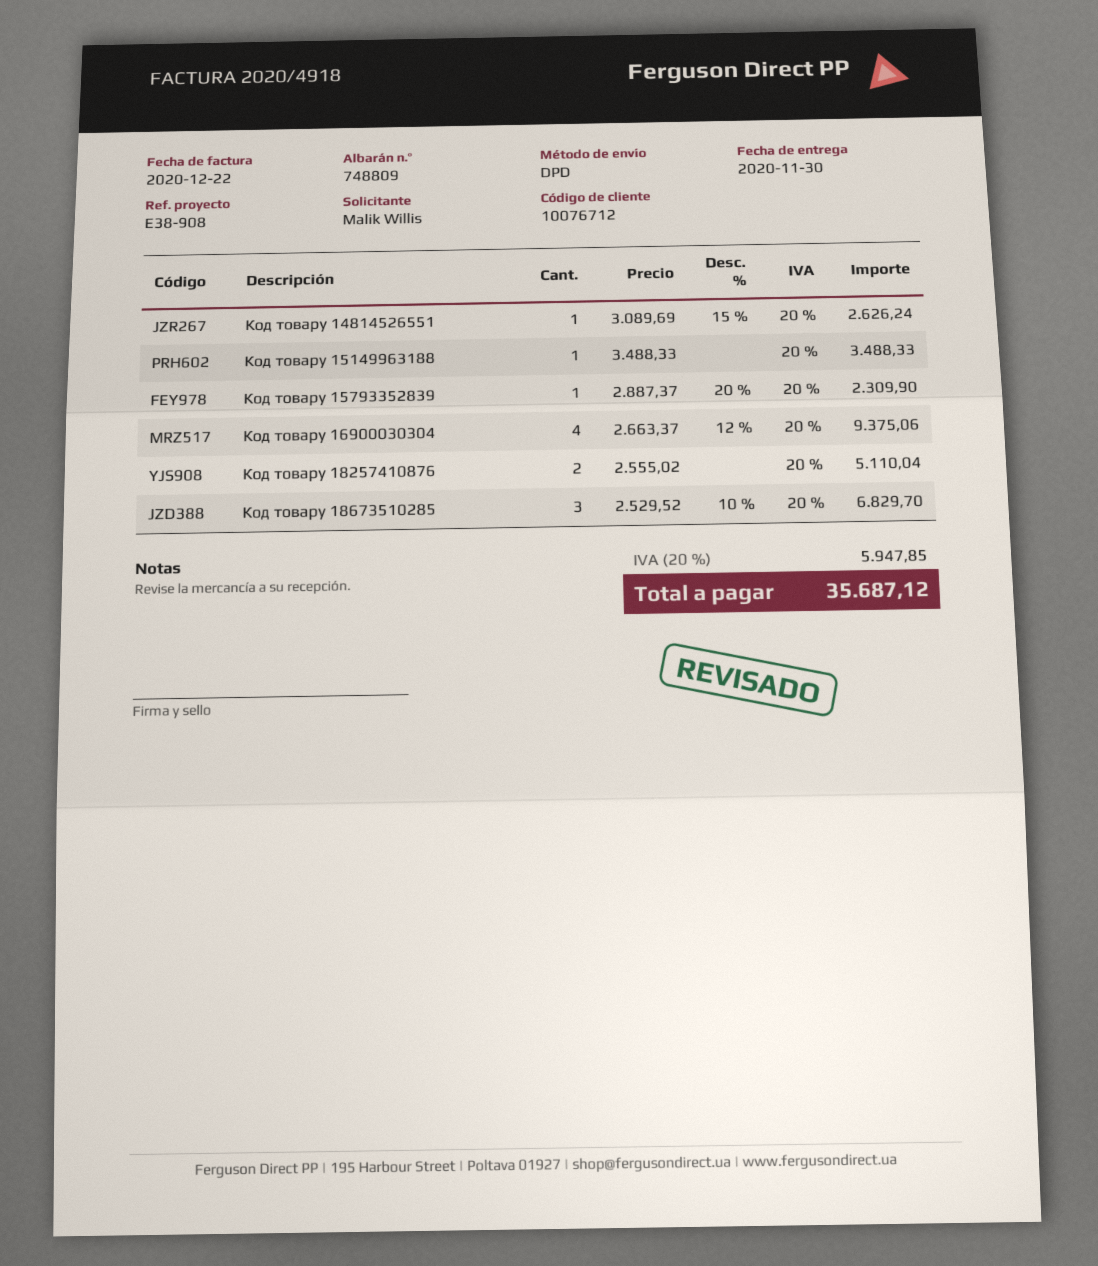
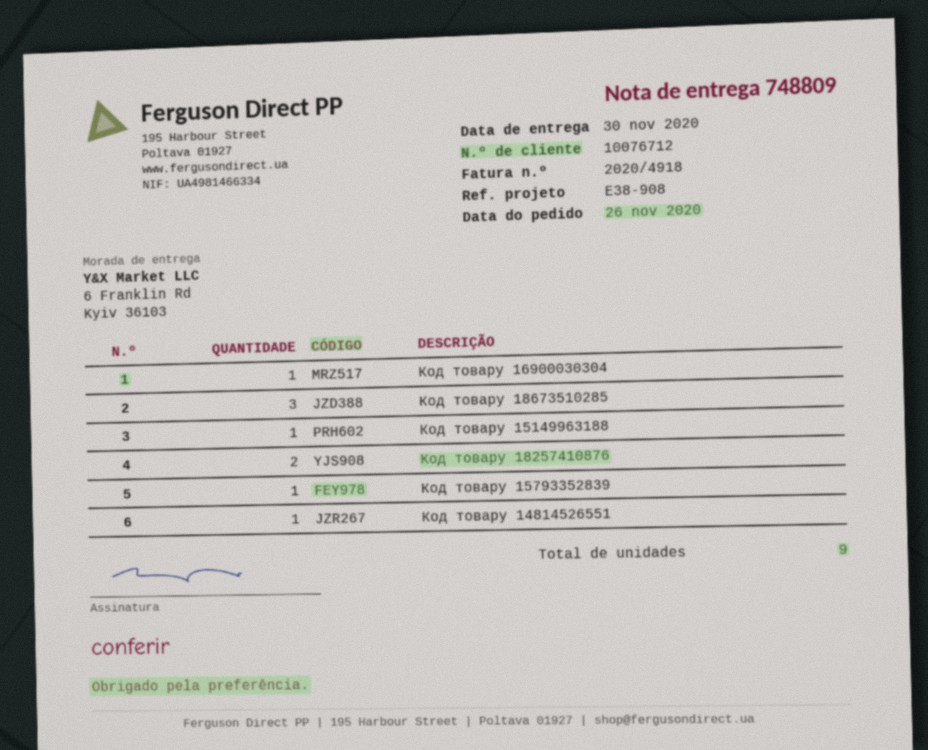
Код товару 16900030304: 4 -> 1

